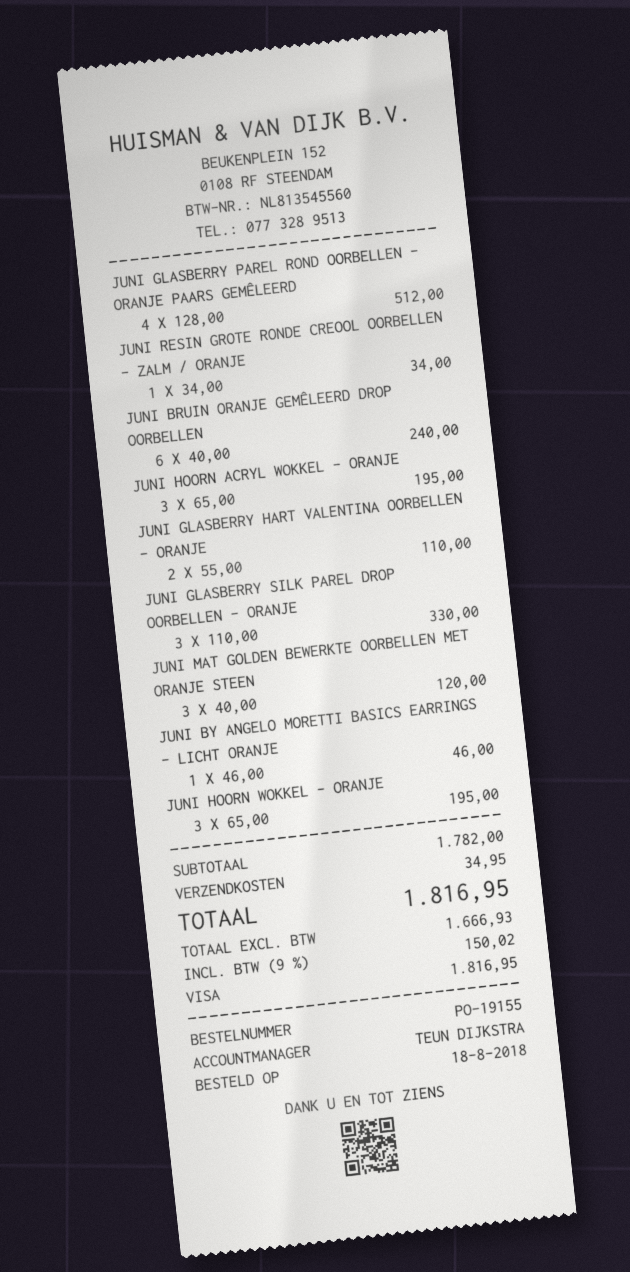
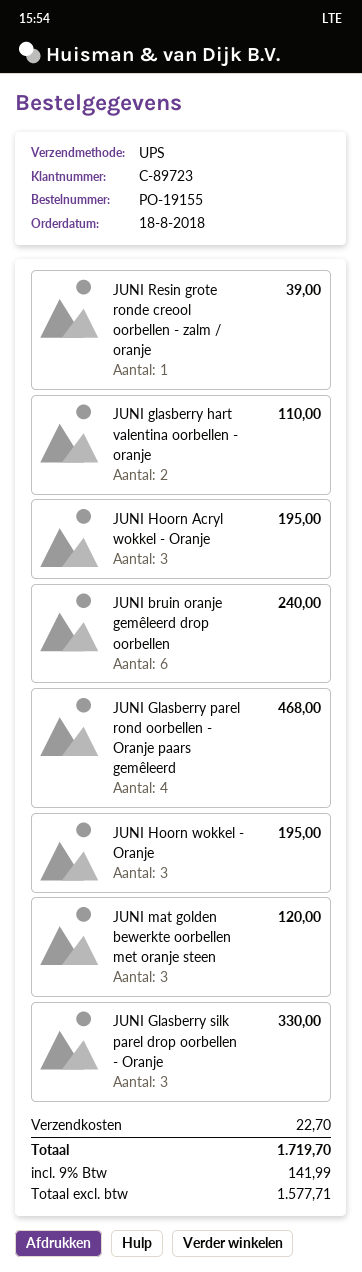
JUNI GLASBERRY PAREL ROND OORBELLEN - ORANJE PAARS GEMÊLEERD: 4 for 512.00 -> 4 for 468.00
JUNI RESIN GROTE RONDE CREOOL OORBELLEN - ZALM / ORANJE: 1 for 34.00 -> 1 for 39.00
JUNI BY ANGELO MORETTI BASICS EARRINGS - LICHT ORANJE: 1 for 46.00 -> none
shipping: 34.95 -> 22.70
net: 1666.93 -> 1577.71
tax: 9% = 150.02 -> 9% = 141.99
total: 1816.95 -> 1719.70

